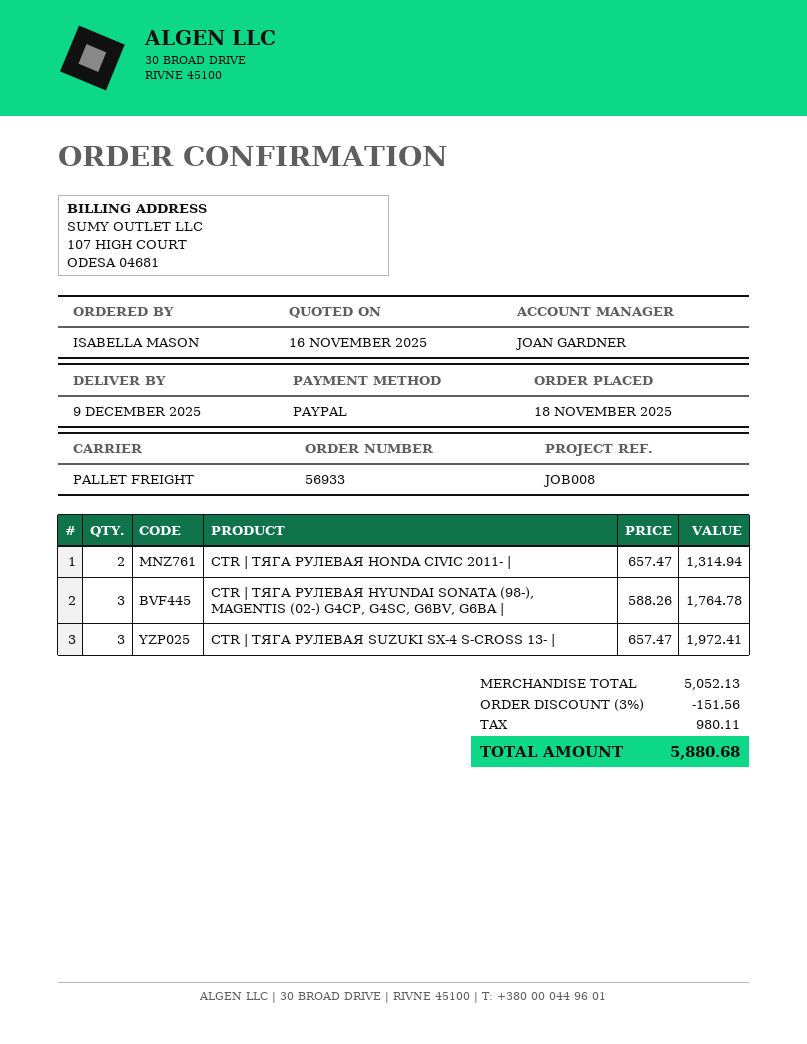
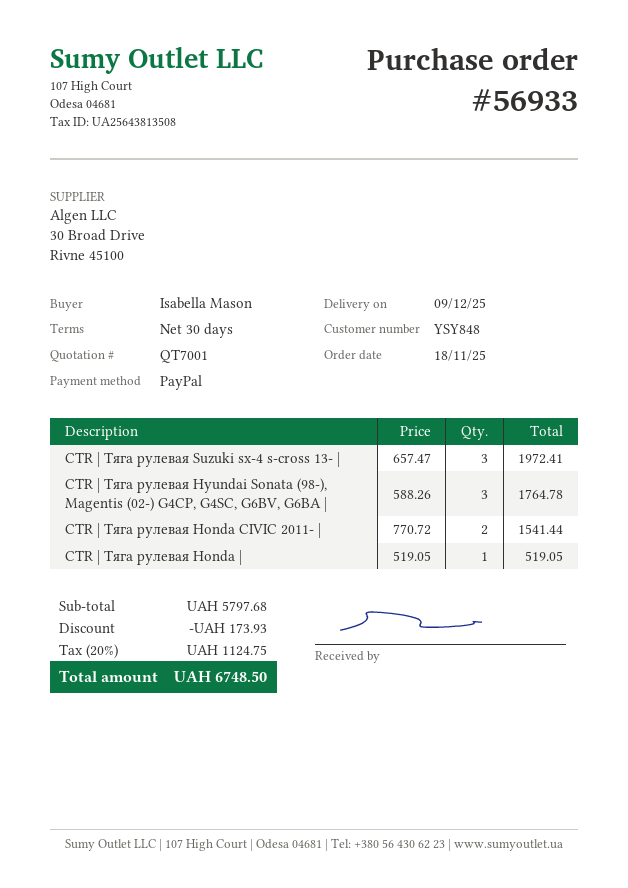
CTR | ТЯГА РУЛЕВАЯ HONDA CIVIC 2011- |: 2 x 657.47 = 1314.94 -> 2 x 770.72 = 1541.44
CTR | Тяга рулевая Honda |: none -> 1 x 519.05 = 519.05
subtotal: 5052.13 -> 5797.68
discount: 151.56 -> 173.93
tax: 980.11 -> 1124.75
total: 5880.68 -> 6748.50

